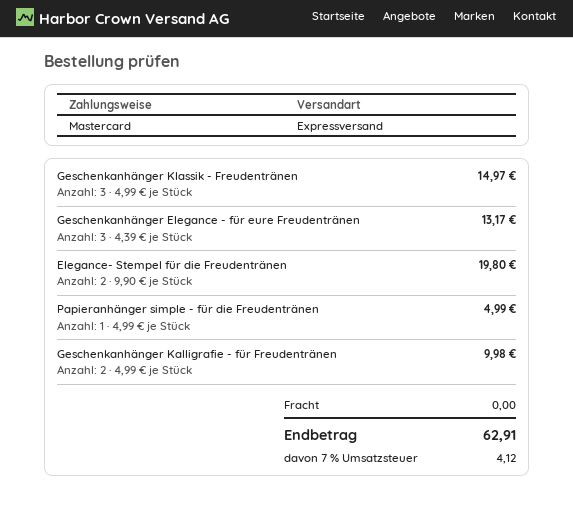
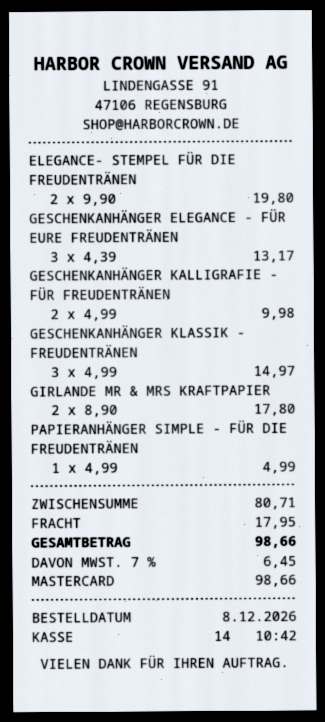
GIRLANDE MR & MRS KRAFTPAPIER: none -> 2 x 8.90 = 17.80
shipping: 0.00 -> 17.95
tax: 7% = 4.12 -> 7% = 6.45
total: 62.91 -> 98.66

